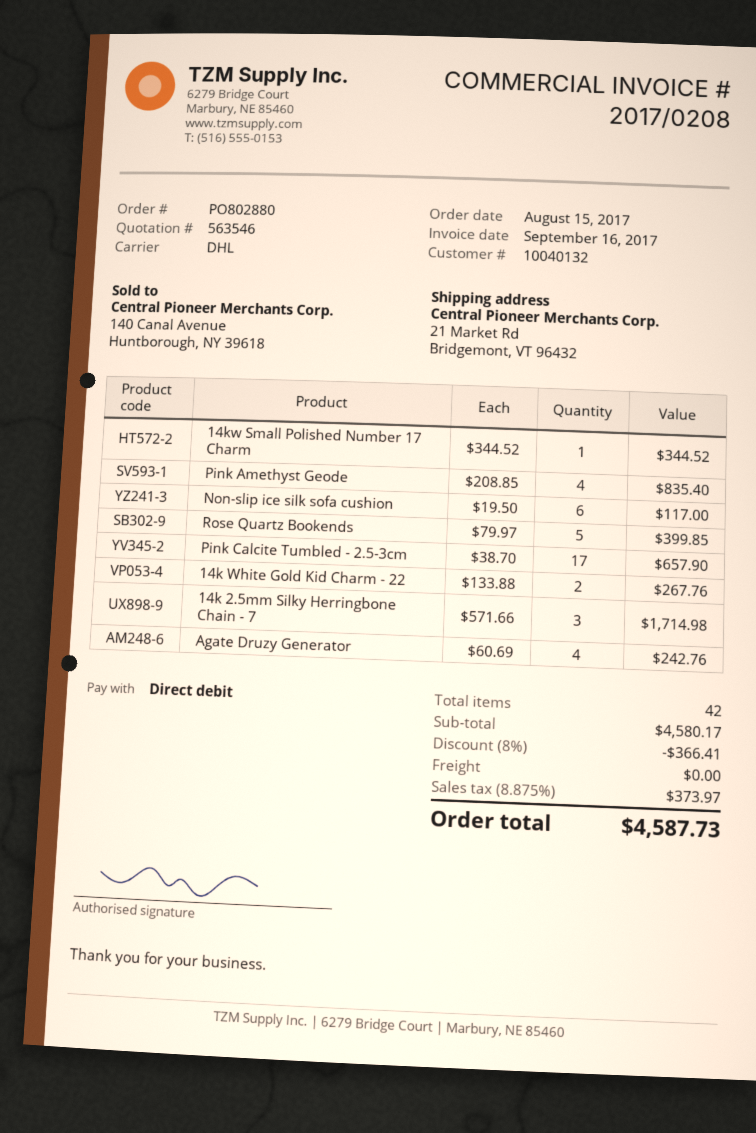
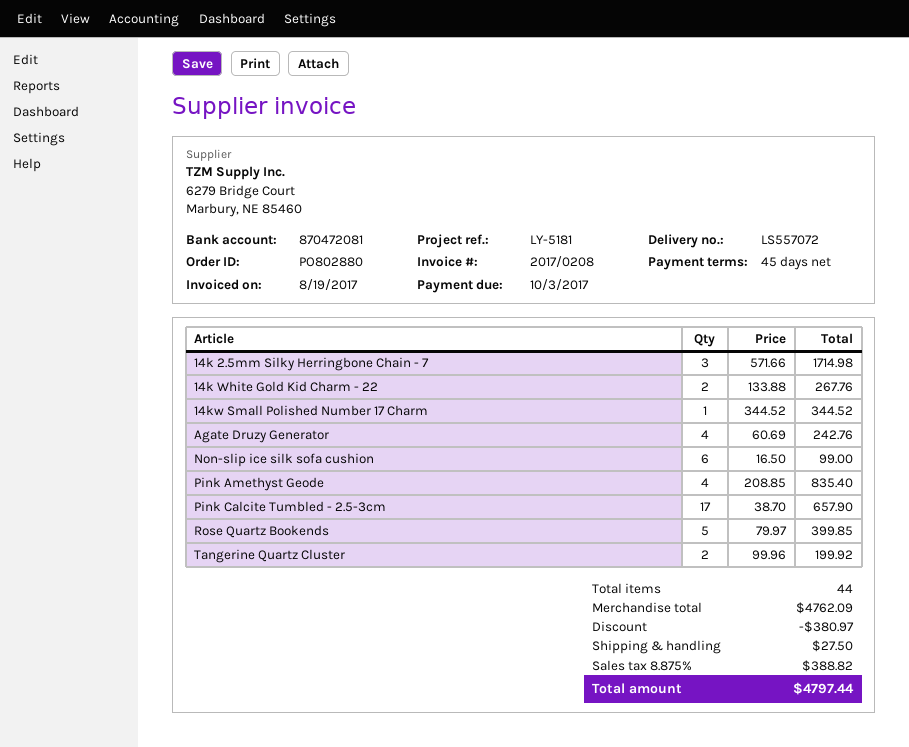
invoice date: 2017-09-16 -> 2017-08-19
Non-slip ice silk sofa cushion: 6 x 19.50 = 117.00 -> 6 x 16.50 = 99.00
Tangerine Quartz Cluster: none -> 2 x 99.96 = 199.92
total quantity: 42 -> 44
subtotal: 4580.17 -> 4762.09
discount: 366.41 -> 380.97
shipping: 0.00 -> 27.50
tax: 8.875% = 373.97 -> 8.875% = 388.82
total: 4587.73 -> 4797.44

